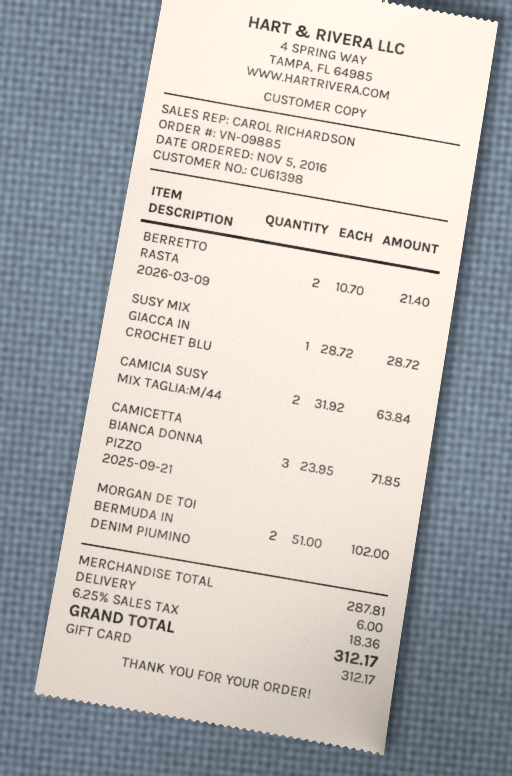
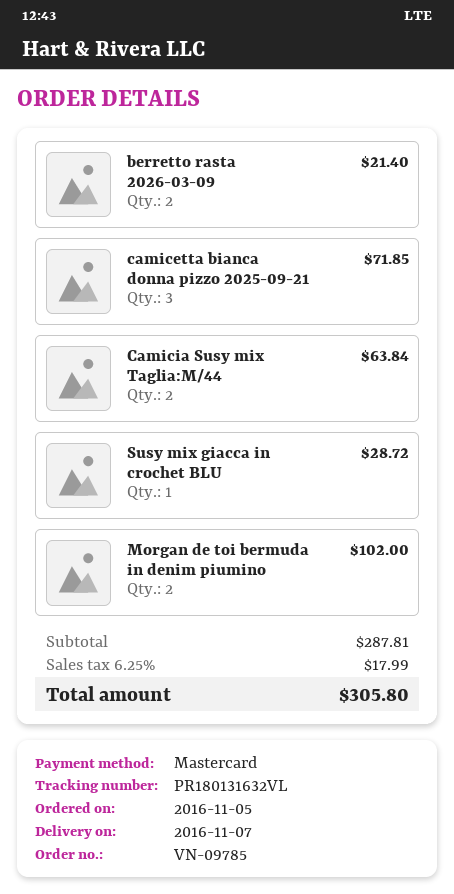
order number: VN-09885 -> VN-09785
payment method: gift card -> Mastercard
shipping: 6.00 -> none
tax: 6.25% = 18.36 -> 6.25% = 17.99
total: 312.17 -> 305.80

